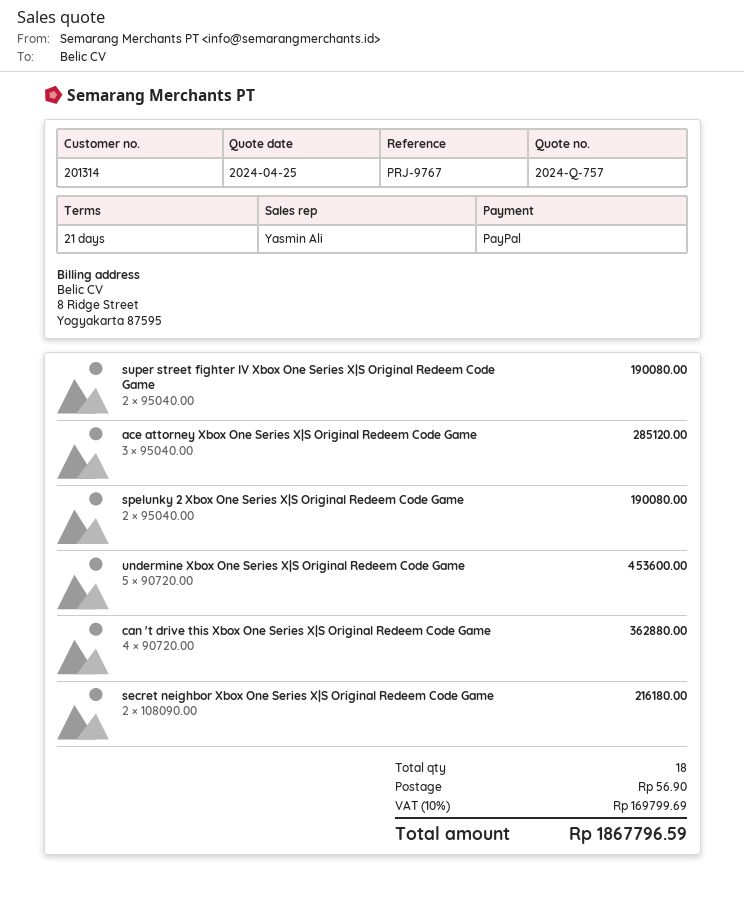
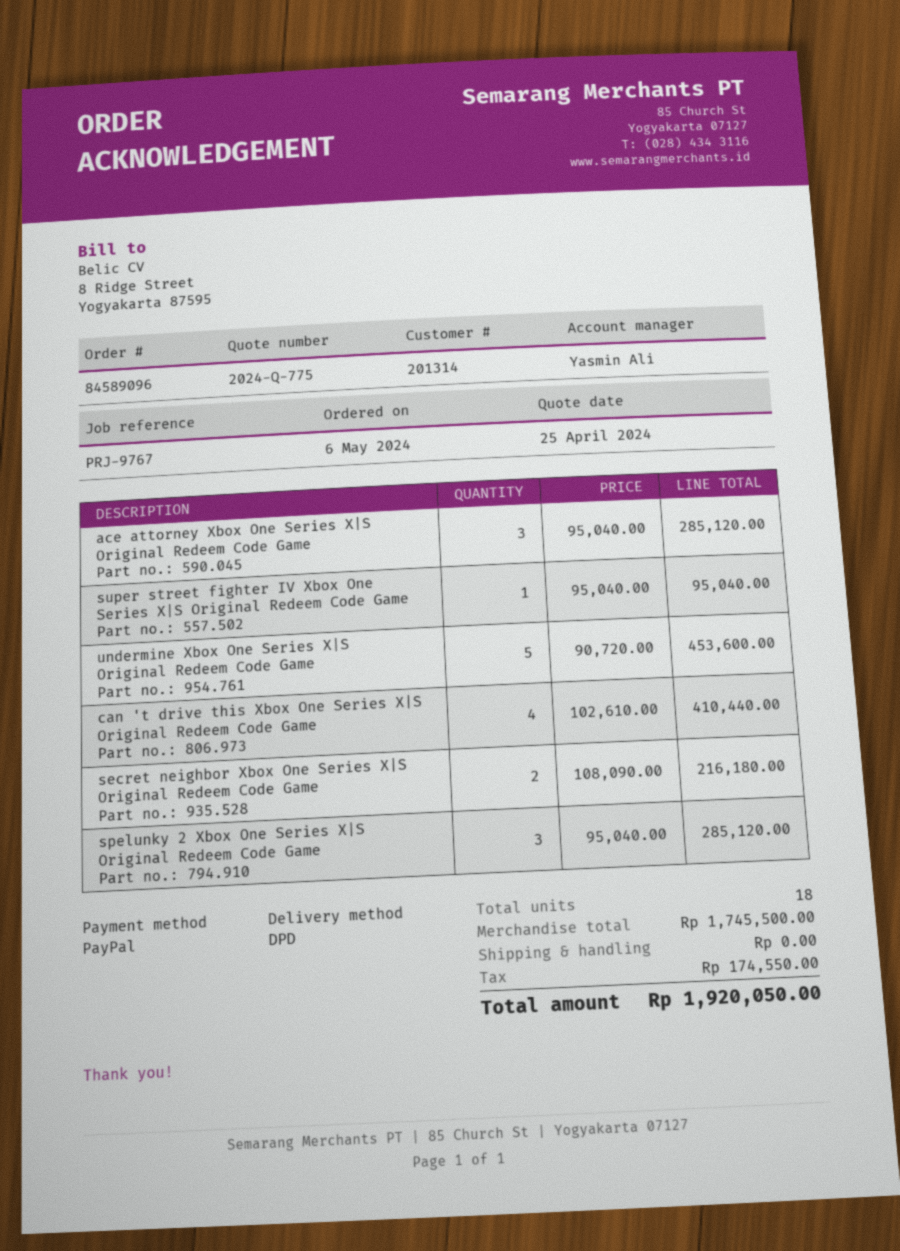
quote number: 2024-Q-757 -> 2024-Q-775
super street fighter IV Xbox One Series X|S Original Redeem Code Game: 2 x 95040.00 = 190080.00 -> 1 x 95040.00 = 95040.00
spelunky 2 Xbox One Series X|S Original Redeem Code Game: 2 x 95040.00 = 190080.00 -> 3 x 95040.00 = 285120.00
can 't drive this Xbox One Series X|S Original Redeem Code Game: 4 x 90720.00 = 362880.00 -> 4 x 102610.00 = 410440.00
shipping: 56.90 -> 0.00
tax: 169799.69 -> 174550.00
total: 1867796.59 -> 1920050.00

